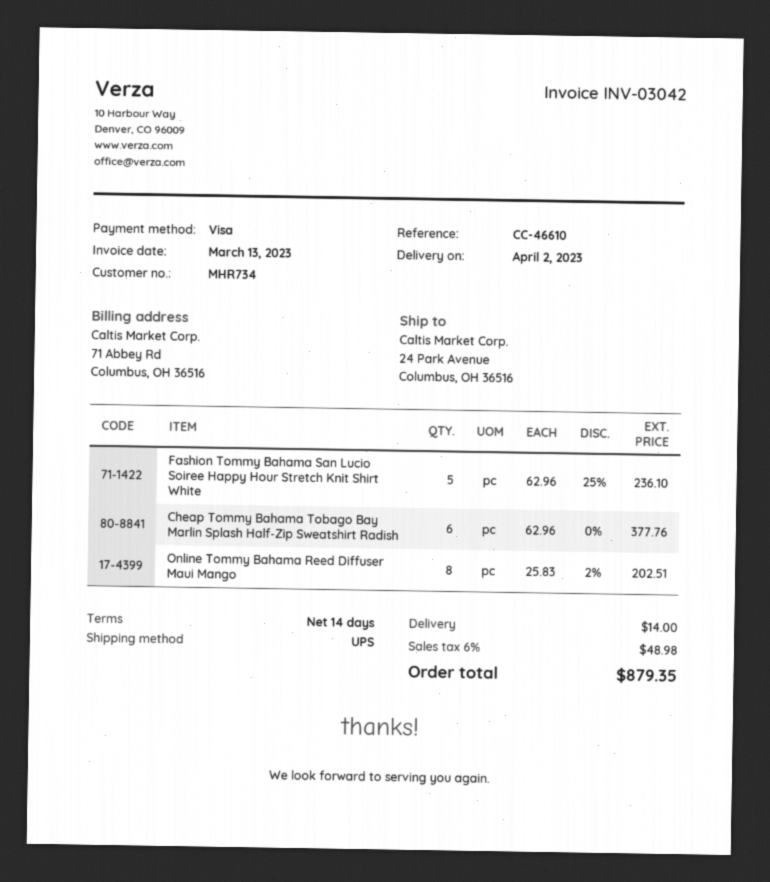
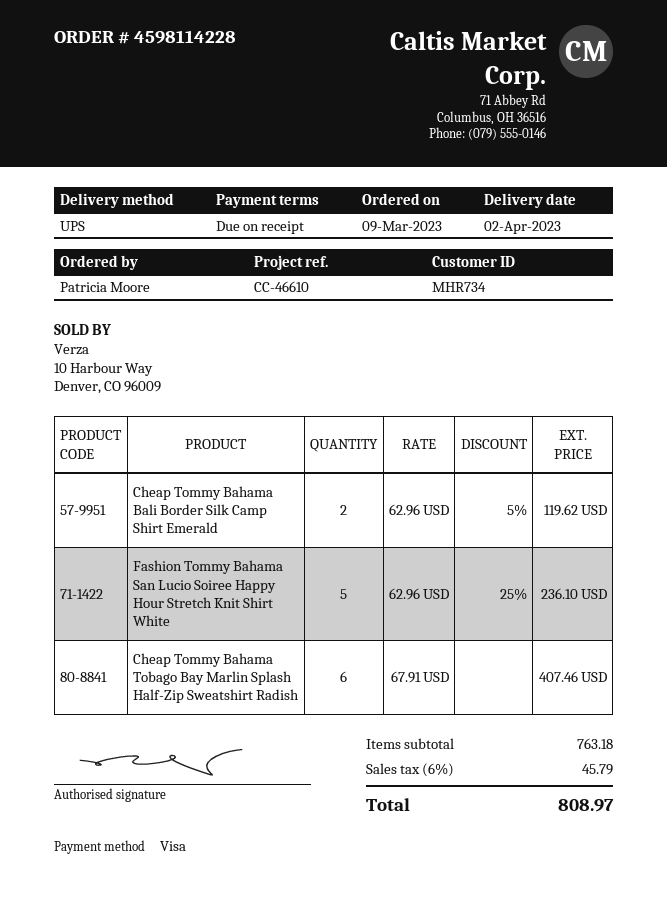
payment terms: 14 days -> on receipt
Cheap Tommy Bahama Tobago Bay Marlin Splash Half-Zip Sweatshirt Radish: 6 x 62.96 = 377.76 -> 6 x 67.91 = 407.46
Online Tommy Bahama Reed Diffuser Maui Mango: 8 x 25.83 - 2% = 202.51 -> none
Cheap Tommy Bahama Bali Border Silk Camp Shirt Emerald: none -> 2 x 62.96 - 5% = 119.62
shipping: 14.00 -> none
tax: 6% = 48.98 -> 6% = 45.79
total: 879.35 -> 808.97

